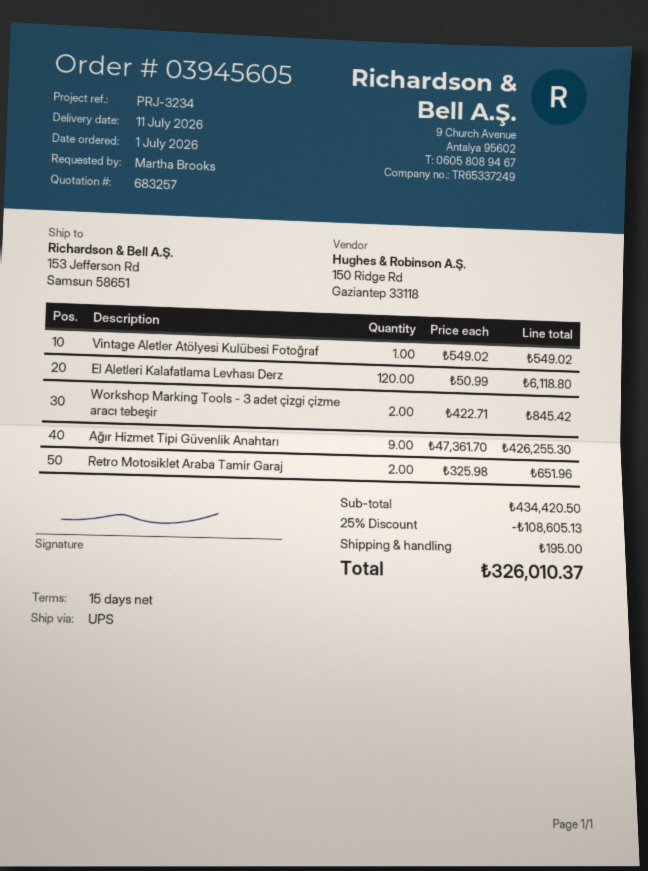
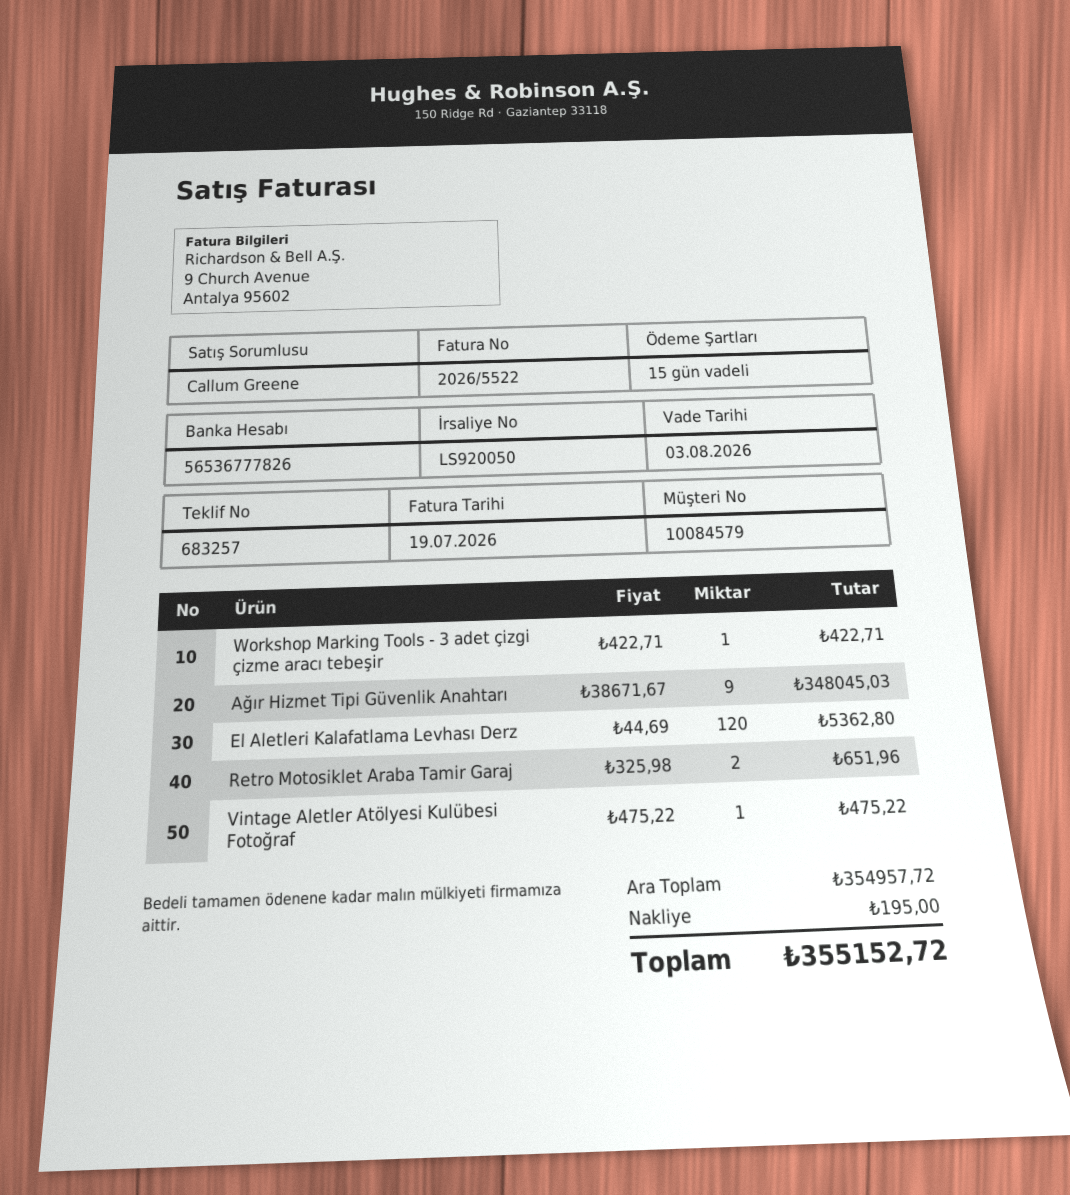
Vintage Aletler Atölyesi Kulübesi Fotoğraf: 1 x 549.02 = 549.02 -> 1 x 475.22 = 475.22
El Aletleri Kalafatlama Levhası Derz: 120 x 50.99 = 6118.80 -> 120 x 44.69 = 5362.80
Workshop Marking Tools - 3 adet çizgi çizme aracı tebeşir: 2 x 422.71 = 845.42 -> 1 x 422.71 = 422.71
Ağır Hizmet Tipi Güvenlik Anahtarı: 9 x 47361.70 = 426255.30 -> 9 x 38671.67 = 348045.03
subtotal: 434420.50 -> 354957.72
discount: 25% = 108605.13 -> none
total: 326010.37 -> 355152.72

